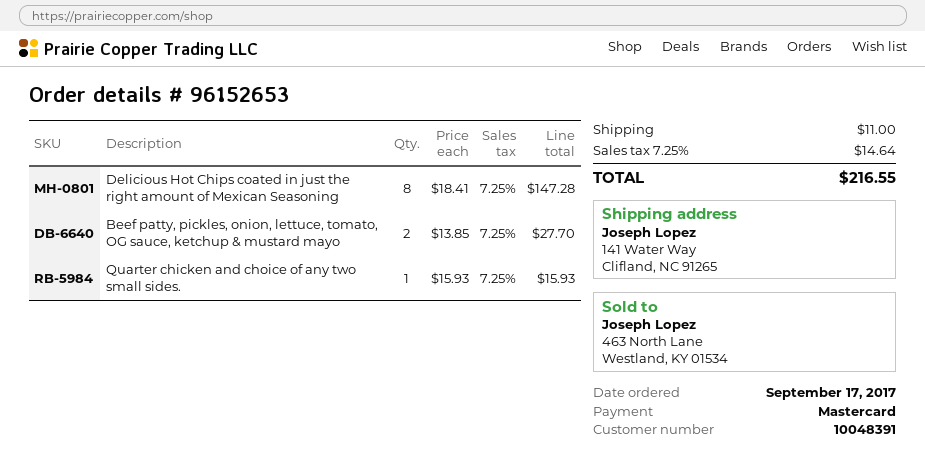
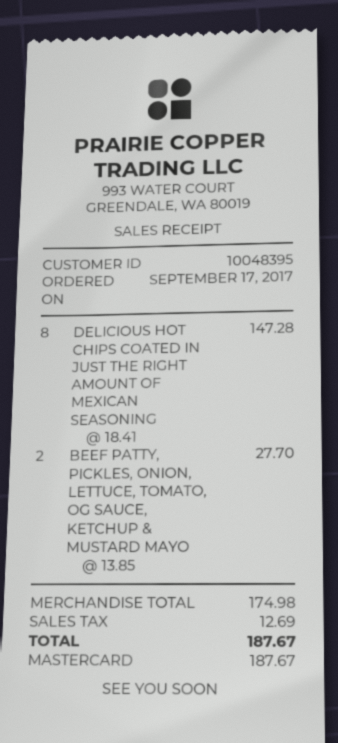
customer number: 10048391 -> 10048395
Quarter chicken and choice of any two small sides.: 1 x 15.93 = 15.93 -> none
shipping: 11.00 -> none
tax: 14.64 -> 12.69
total: 216.55 -> 187.67

